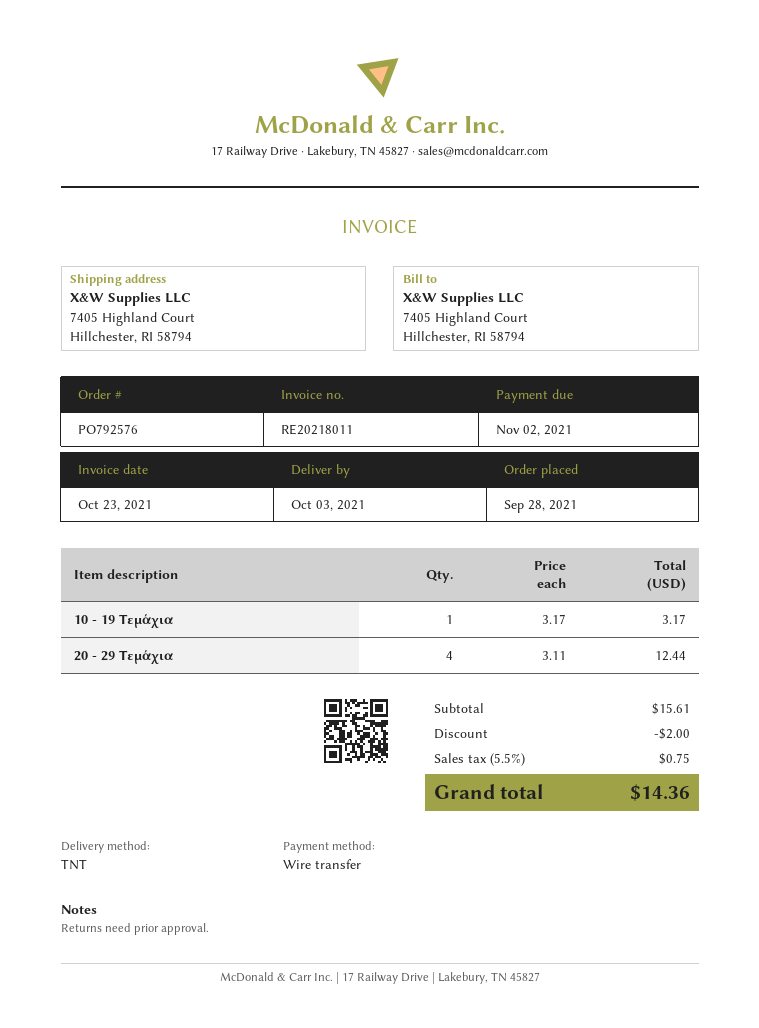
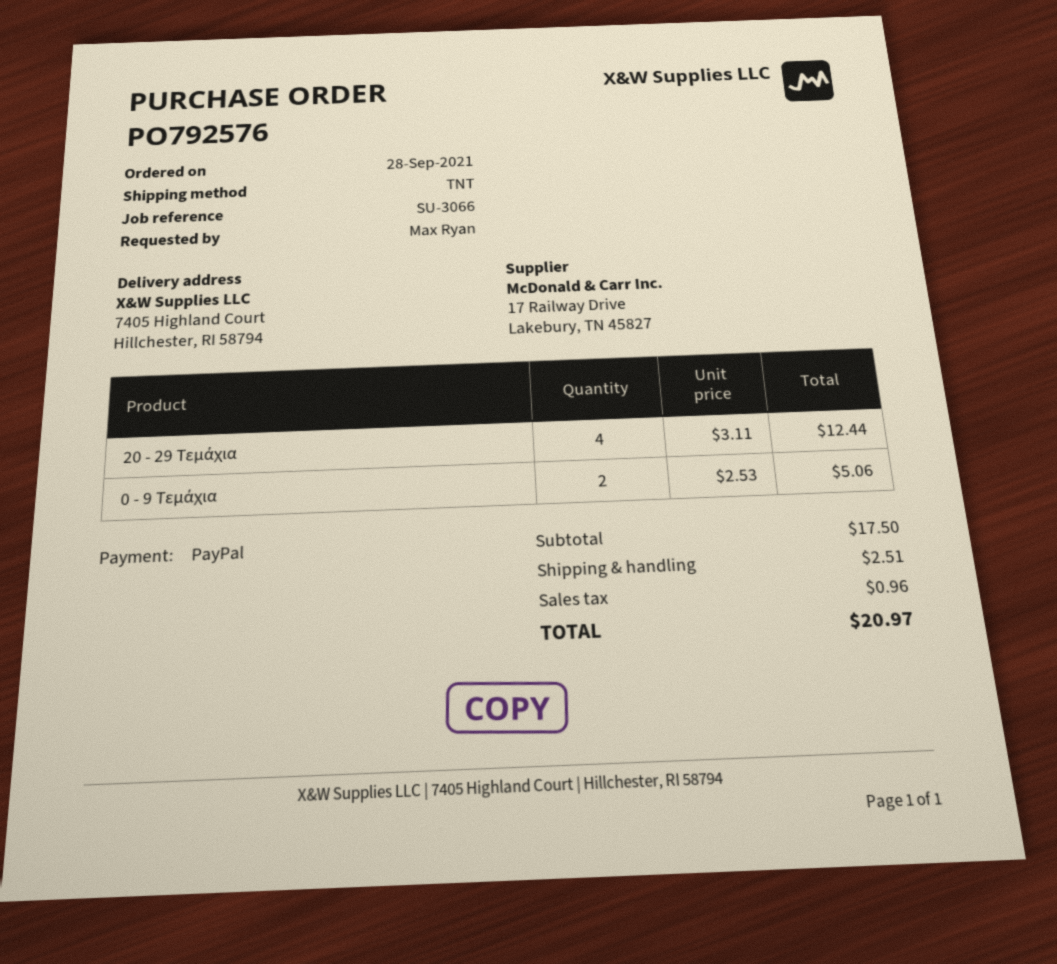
payment method: bank transfer -> PayPal
10 - 19 Τεμάχια: 1 x 3.17 = 3.17 -> none
0 - 9 Τεμάχια: none -> 2 x 2.53 = 5.06
subtotal: 15.61 -> 17.50
discount: 2.00 -> none
shipping: none -> 2.51
tax: 0.75 -> 0.96
total: 14.36 -> 20.97

